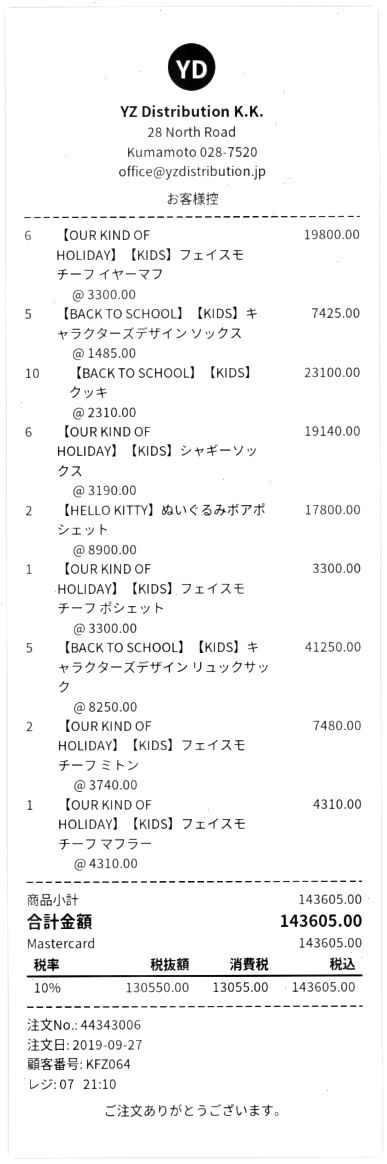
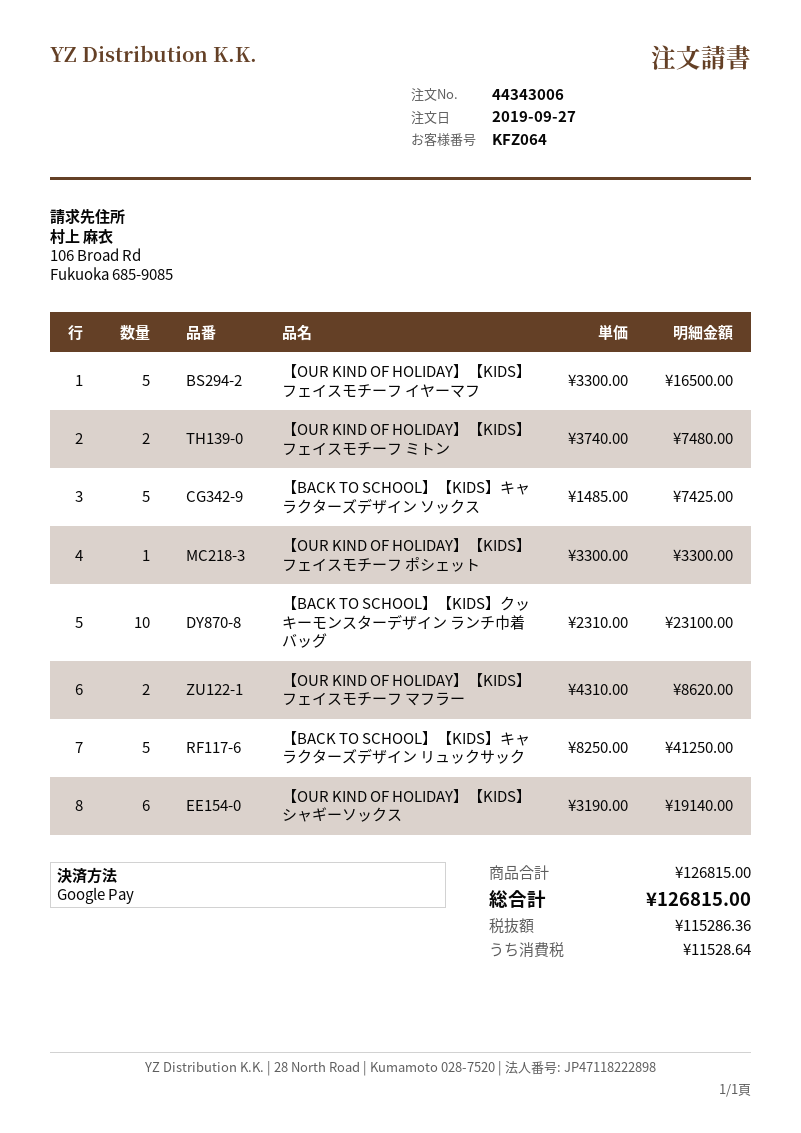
payment method: Mastercard -> Google Pay
【OUR KIND OF HOLIDAY】【KIDS】フェイスモチーフ イヤーマフ: 6 x 3300.00 = 19800.00 -> 5 x 3300.00 = 16500.00
【HELLO KITTY】ぬいぐるみボアポシェット: 2 x 8900.00 = 17800.00 -> none
【OUR KIND OF HOLIDAY】【KIDS】フェイスモチーフ マフラー: 1 x 4310.00 = 4310.00 -> 2 x 4310.00 = 8620.00
subtotal: 143605.00 -> 126815.00
net: 130550.00 -> 115286.36
tax: 13055.00 -> 11528.64
total: 143605.00 -> 126815.00

